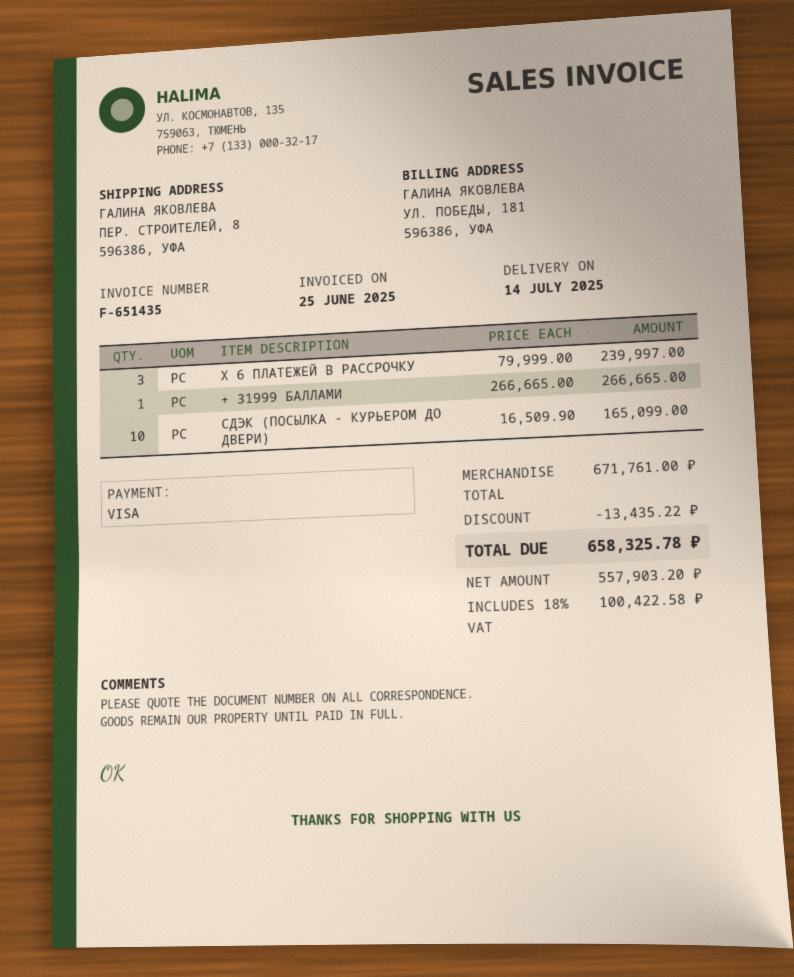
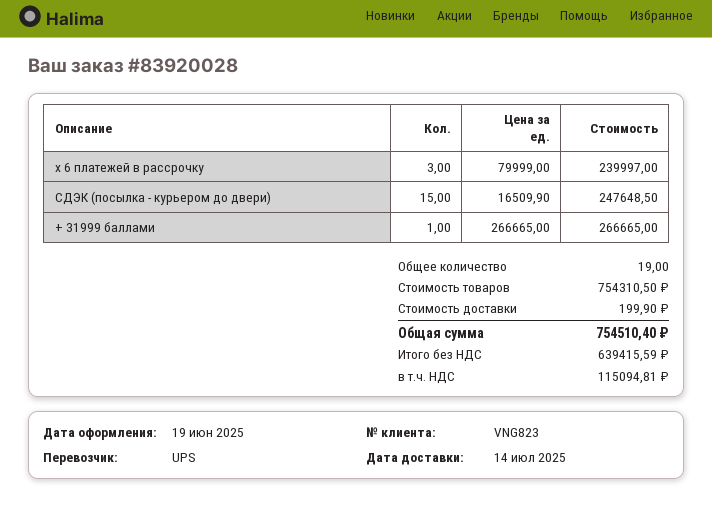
СДЭК (ПОСЫЛКА - КУРЬЕРОМ ДО ДВЕРИ): 10 x 16509.90 = 165099.00 -> 15 x 16509.90 = 247648.50
subtotal: 671761.00 -> 754310.50
discount: 13435.22 -> none
shipping: none -> 199.90
net: 557903.20 -> 639415.59
tax: 100422.58 -> 115094.81
total: 658325.78 -> 754510.40

